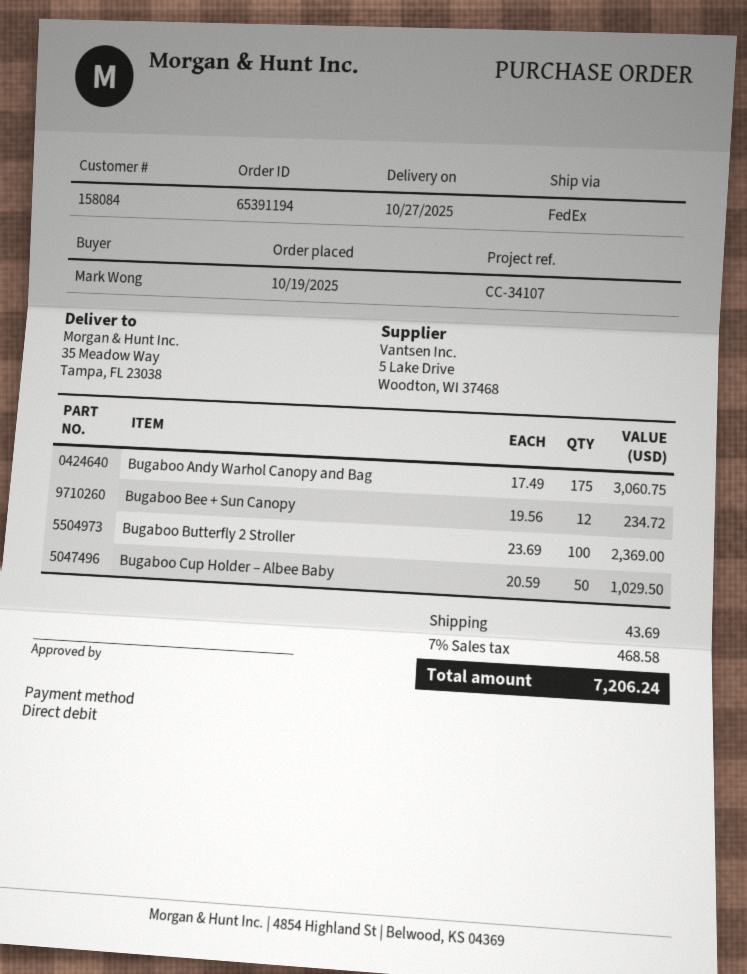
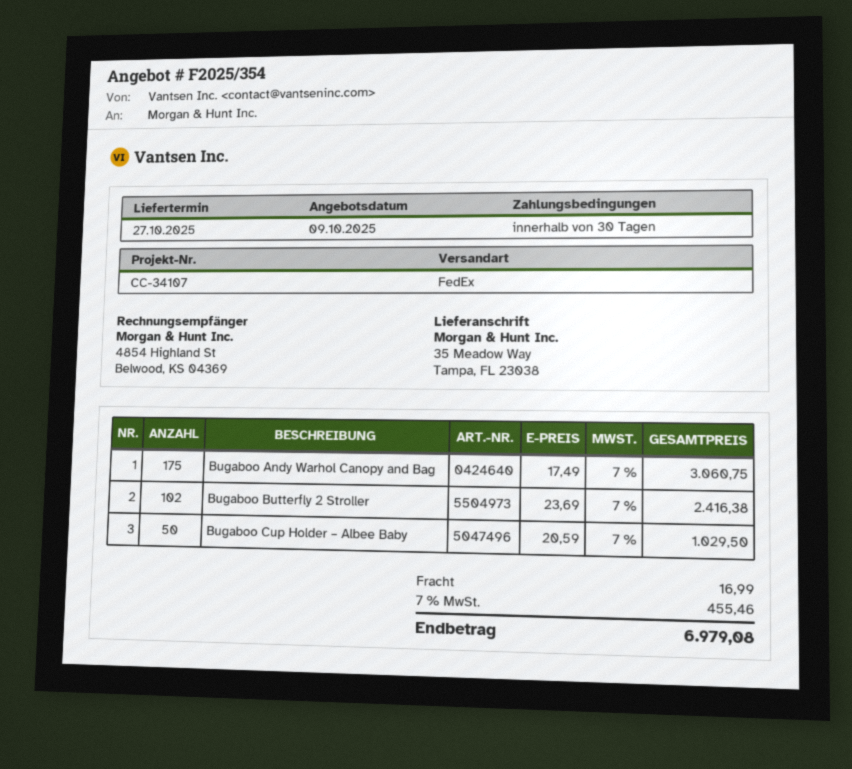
Bugaboo Bee + Sun Canopy: 12 x 19.56 = 234.72 -> none
Bugaboo Butterfly 2 Stroller: 100 x 23.69 = 2369.00 -> 102 x 23.69 = 2416.38
shipping: 43.69 -> 16.99
tax: 7% = 468.58 -> 7% = 455.46
total: 7206.24 -> 6979.08

